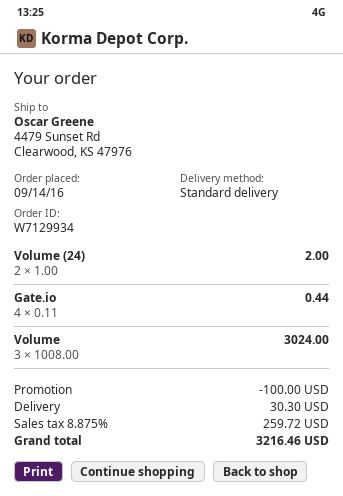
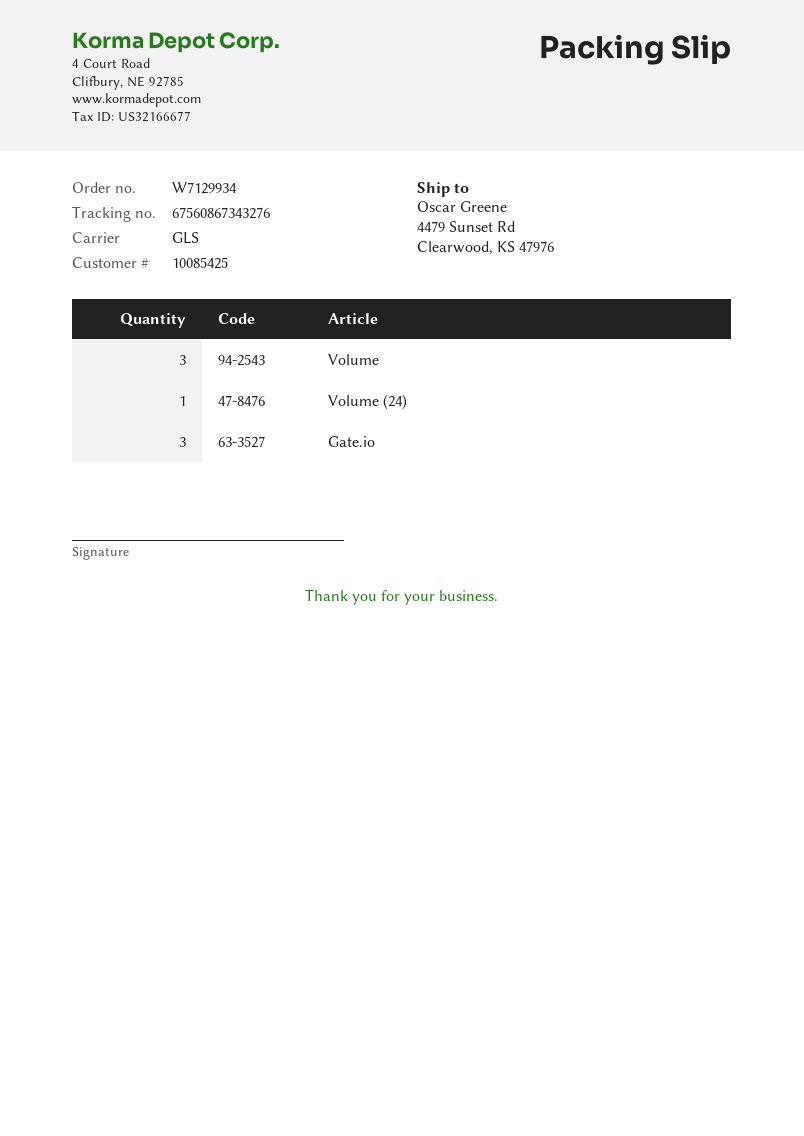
shipping method: standard -> GLS
Volume (24): 2 -> 1
Gate.io: 4 -> 3

